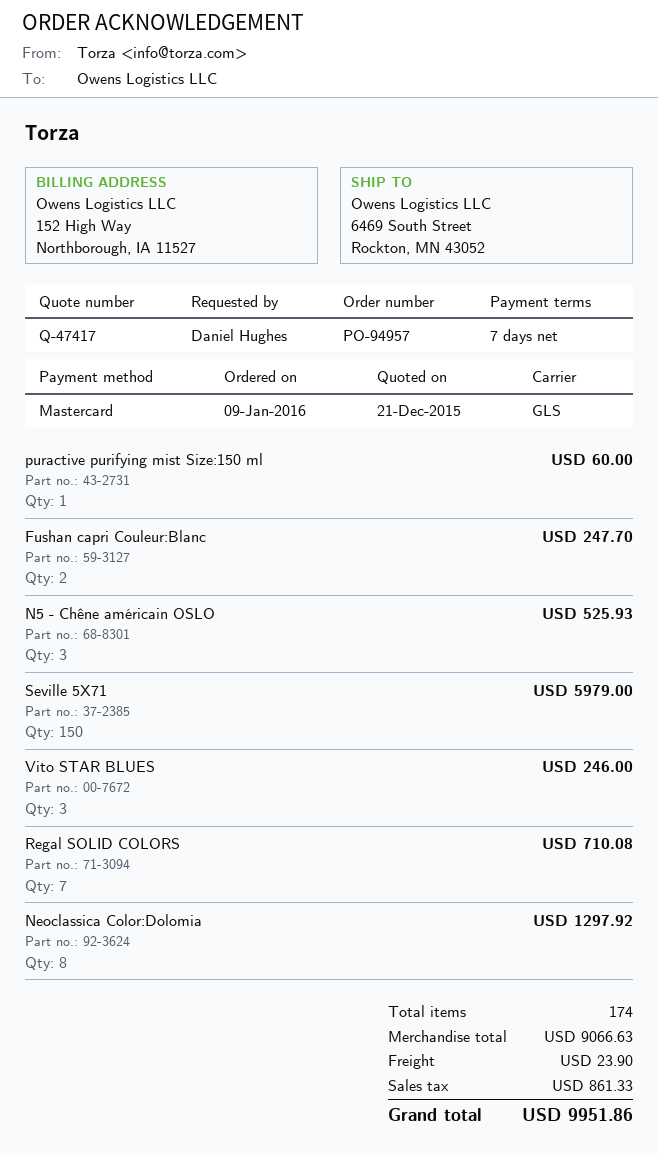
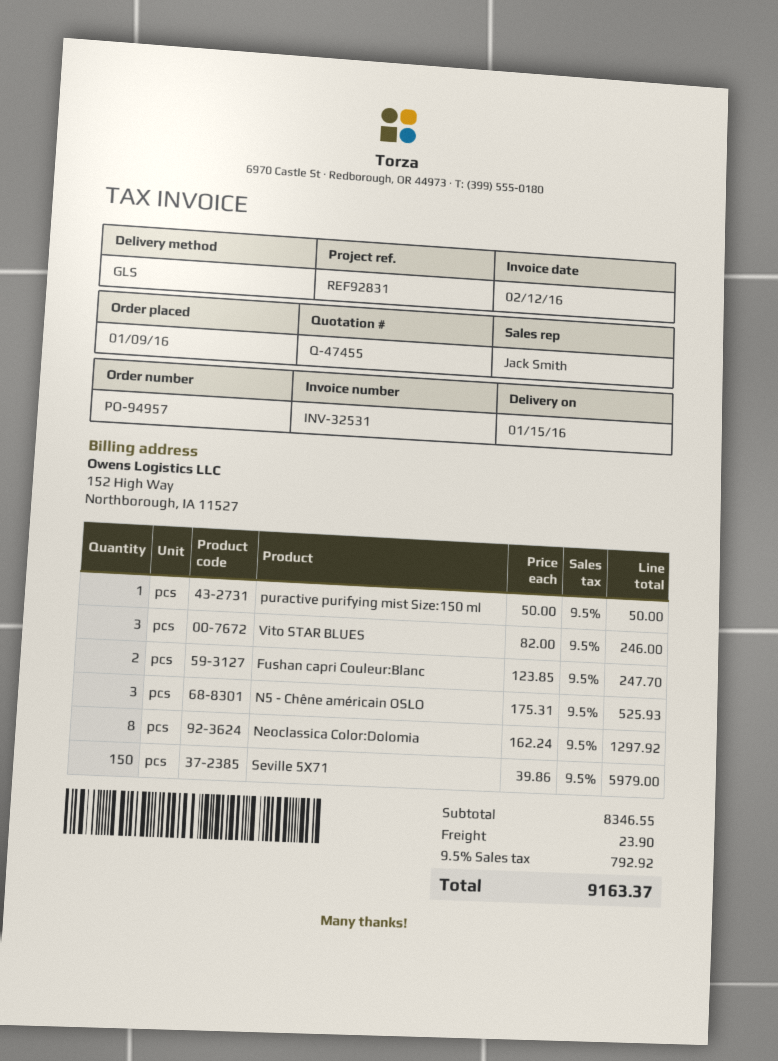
quote number: Q-47417 -> Q-47455
puractive purifying mist Size:150 ml: 1 for 60.00 -> 1 for 50.00
Regal SOLID COLORS: 7 for 710.08 -> none
subtotal: 9066.63 -> 8346.55
tax: 861.33 -> 792.92
total: 9951.86 -> 9163.37

